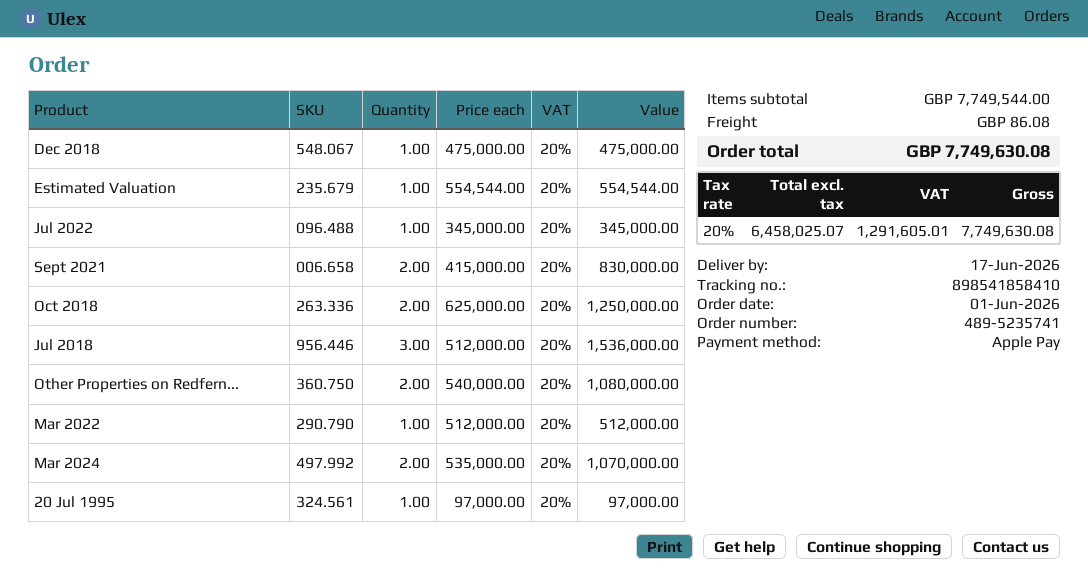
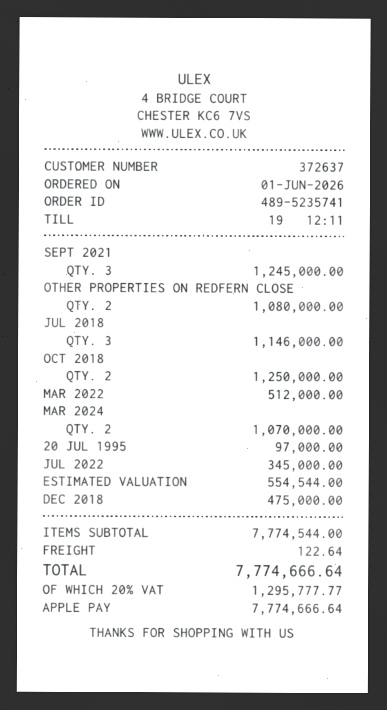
Sept 2021: 2 for 830000.00 -> 3 for 1245000.00
Jul 2018: 3 for 1536000.00 -> 3 for 1146000.00
subtotal: 7749544.00 -> 7774544.00
shipping: 86.08 -> 122.64
tax: 20% = 1291605.01 -> 20% = 1295777.77
total: 7749630.08 -> 7774666.64

